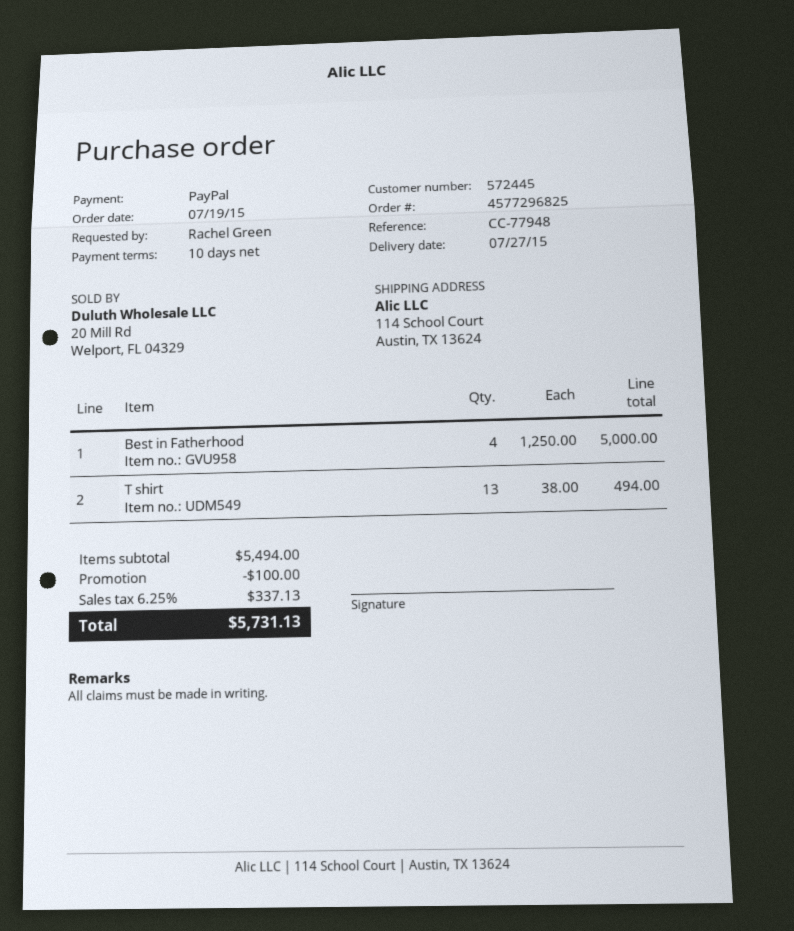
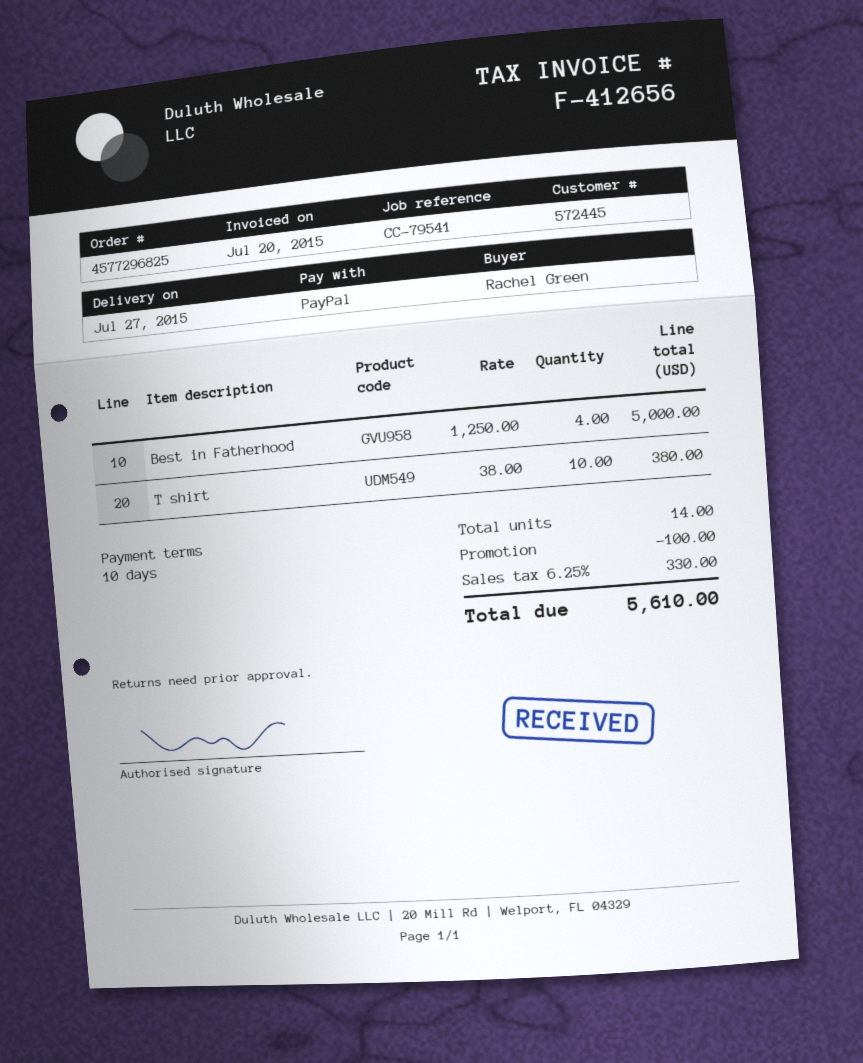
reference: CC-77948 -> CC-79541
T shirt: 13 x 38.00 = 494.00 -> 10 x 38.00 = 380.00
tax: 6.25% = 337.13 -> 6.25% = 330.00
total: 5731.13 -> 5610.00

